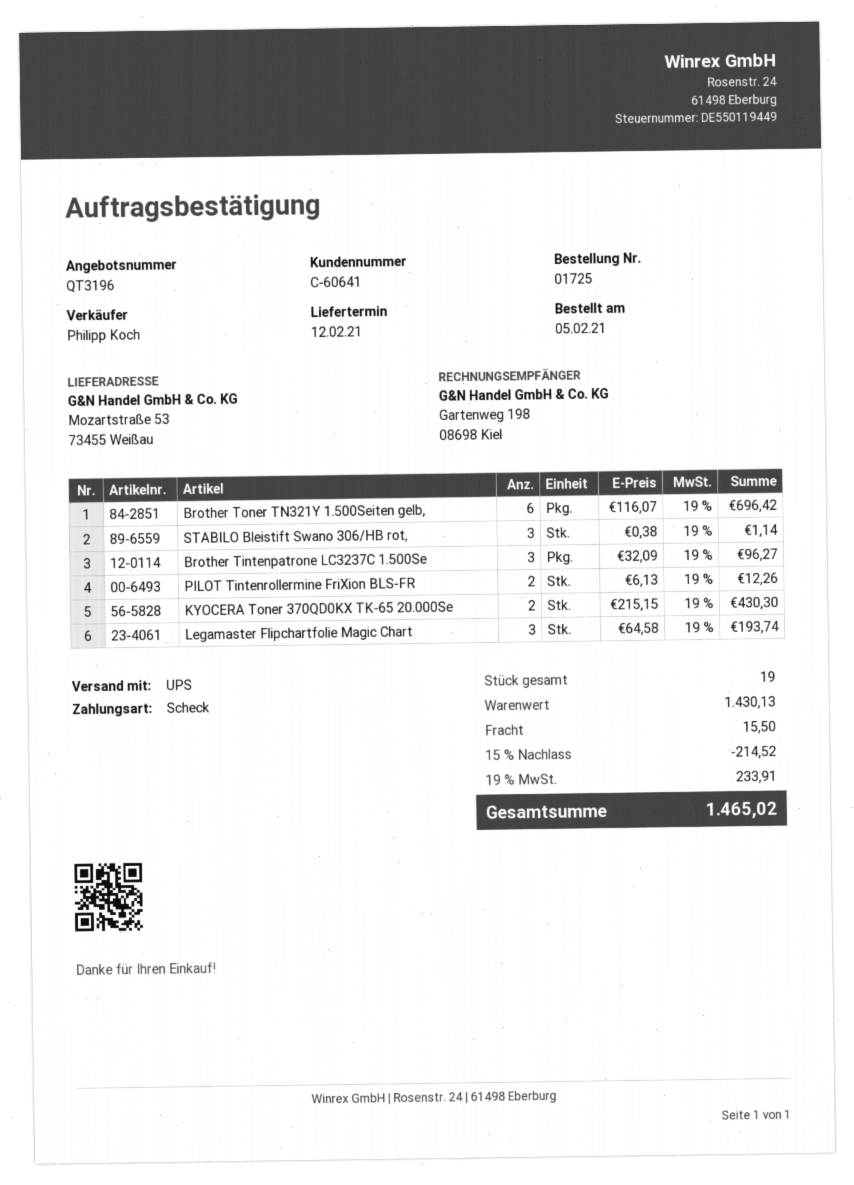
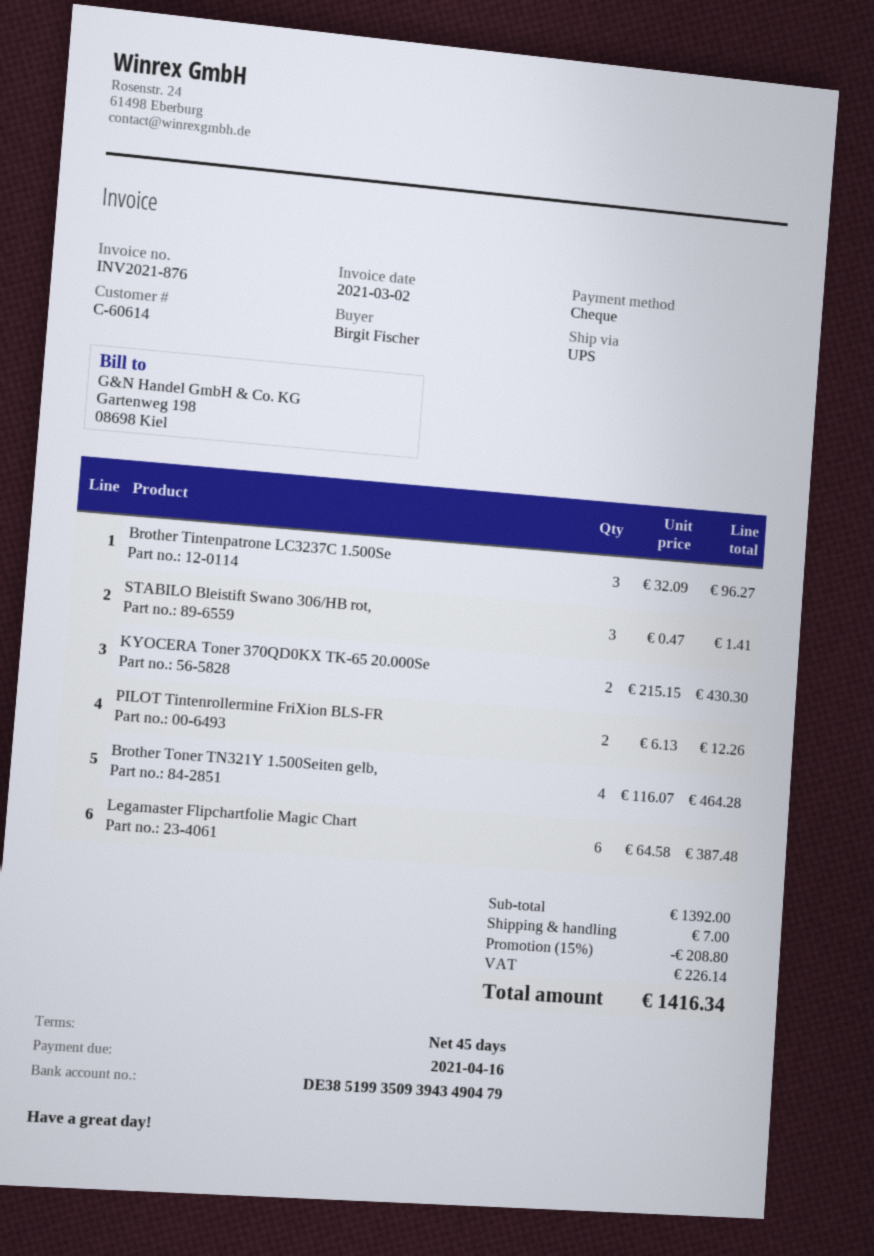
customer number: C-60641 -> C-60614
Brother Toner TN321Y 1.500Seiten gelb,: 6 x 116.07 = 696.42 -> 4 x 116.07 = 464.28
STABILO Bleistift Swano 306/HB rot,: 3 x 0.38 = 1.14 -> 3 x 0.47 = 1.41
Legamaster Flipchartfolie Magic Chart: 3 x 64.58 = 193.74 -> 6 x 64.58 = 387.48
subtotal: 1430.13 -> 1392.00
discount: 15% = 214.52 -> 15% = 208.80
shipping: 15.50 -> 7.00
tax: 233.91 -> 226.14
total: 1465.02 -> 1416.34

